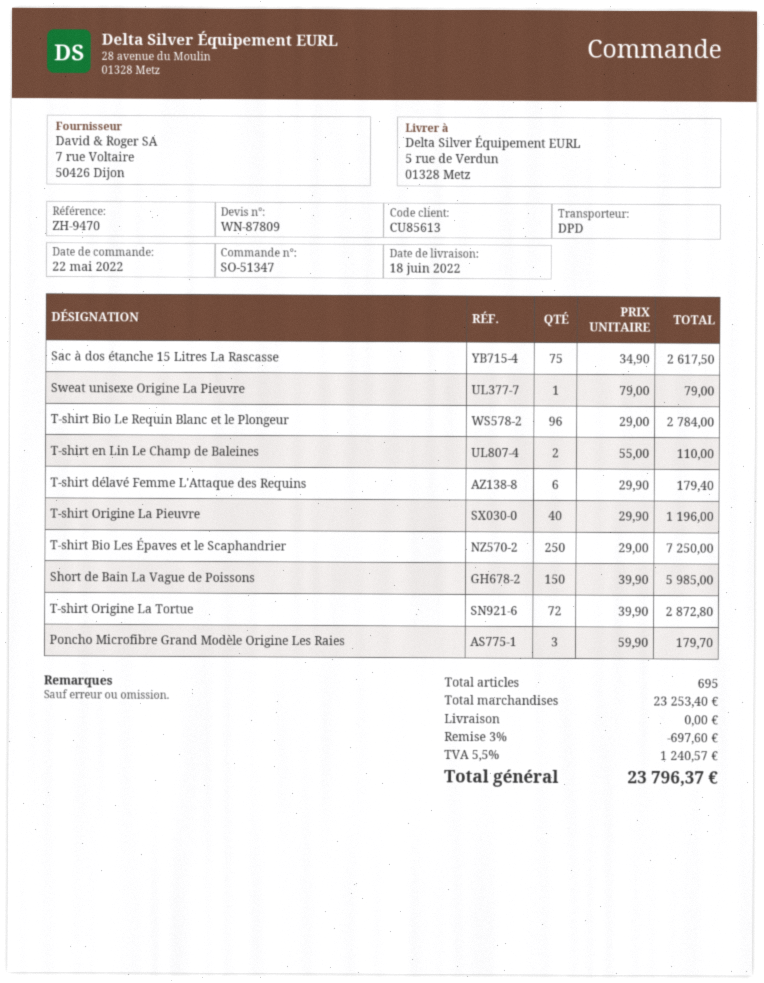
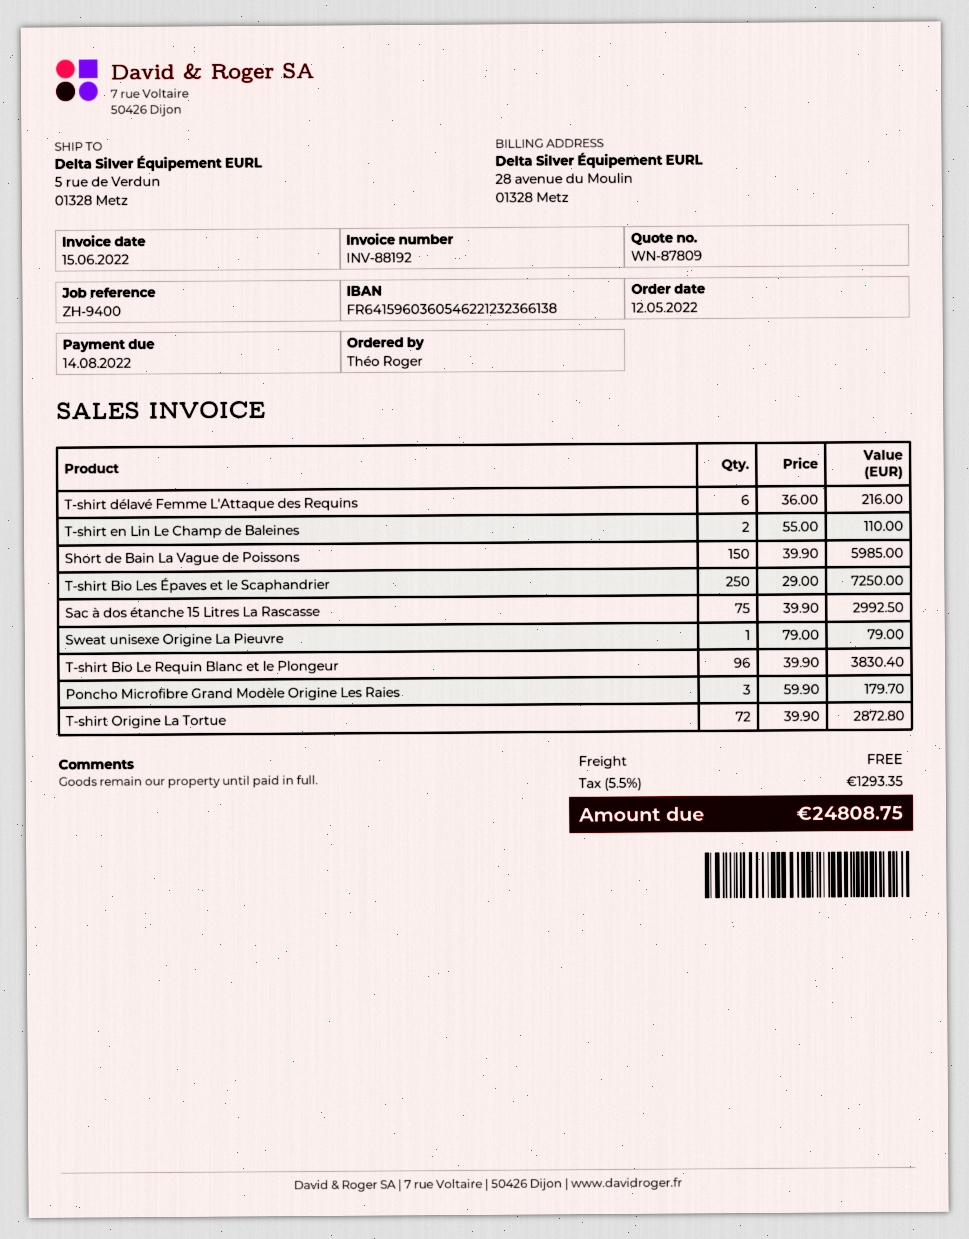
order date: 2022-05-22 -> 2022-05-12
reference: ZH-9470 -> ZH-9400
Sac à dos étanche 15 Litres La Rascasse: 75 x 34.90 = 2617.50 -> 75 x 39.90 = 2992.50
T-shirt Bio Le Requin Blanc et le Plongeur: 96 x 29.00 = 2784.00 -> 96 x 39.90 = 3830.40
T-shirt délavé Femme L'Attaque des Requins: 6 x 29.90 = 179.40 -> 6 x 36.00 = 216.00
T-shirt Origine La Pieuvre: 40 x 29.90 = 1196.00 -> none
discount: 3% = 697.60 -> none
tax: 5.5% = 1240.57 -> 5.5% = 1293.35
total: 23796.37 -> 24808.75

